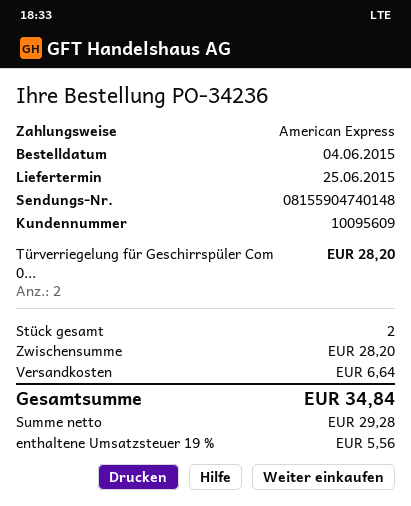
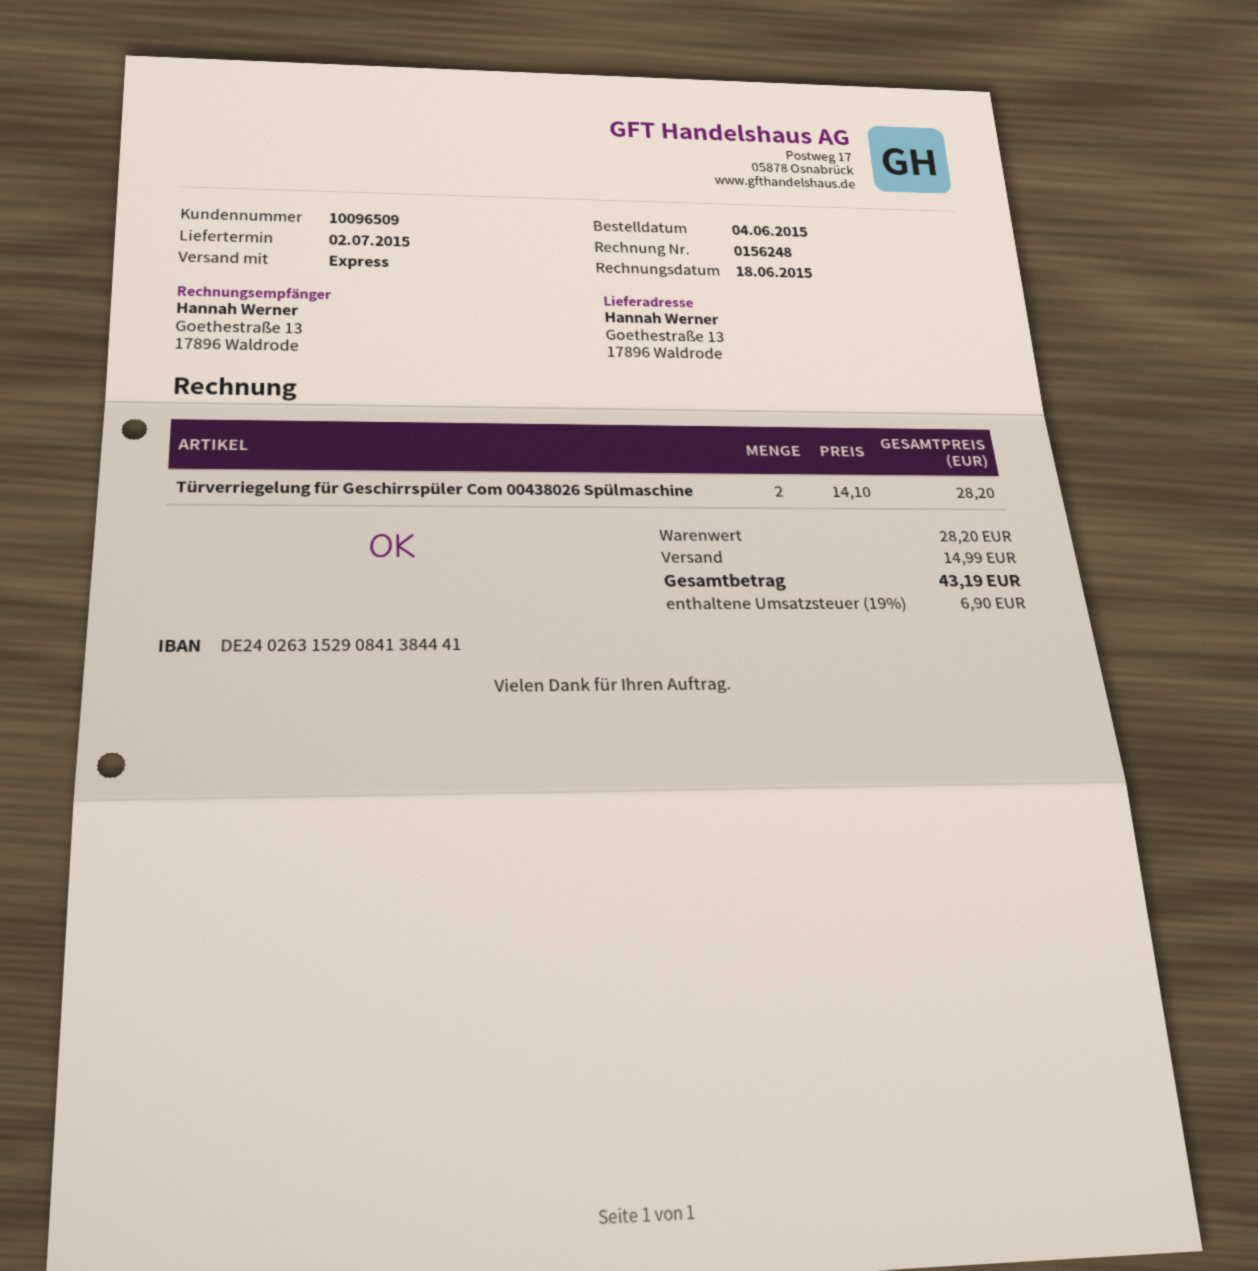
delivery date: 2015-06-25 -> 2015-07-02
customer number: 10095609 -> 10096509
shipping: 6.64 -> 14.99
tax: 19% = 5.56 -> 19% = 6.90
total: 34.84 -> 43.19

